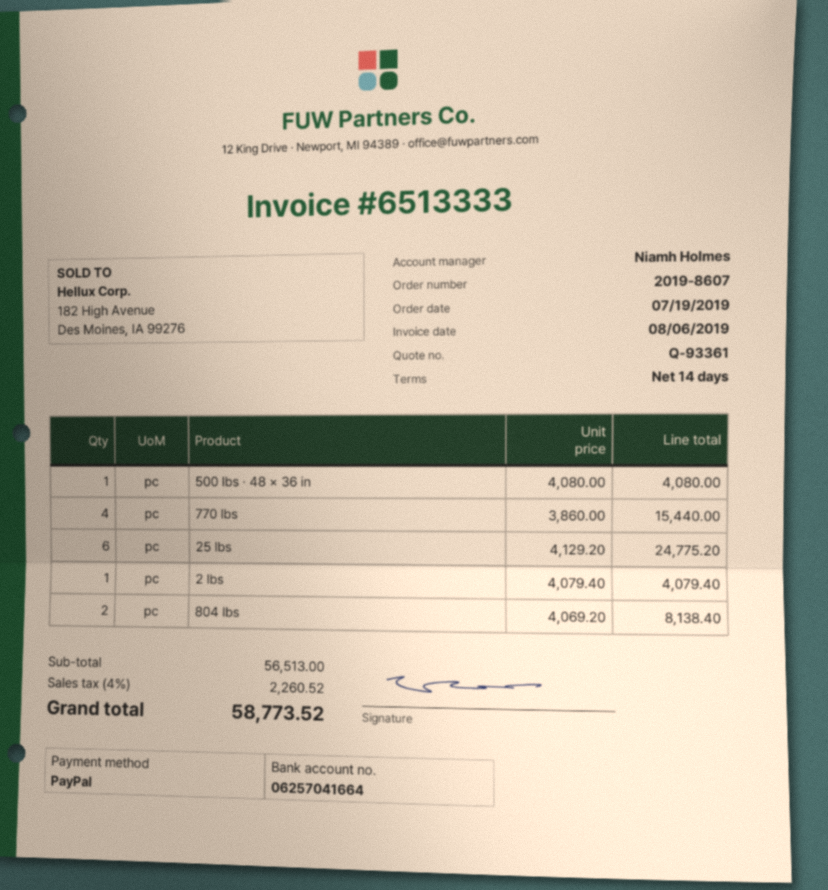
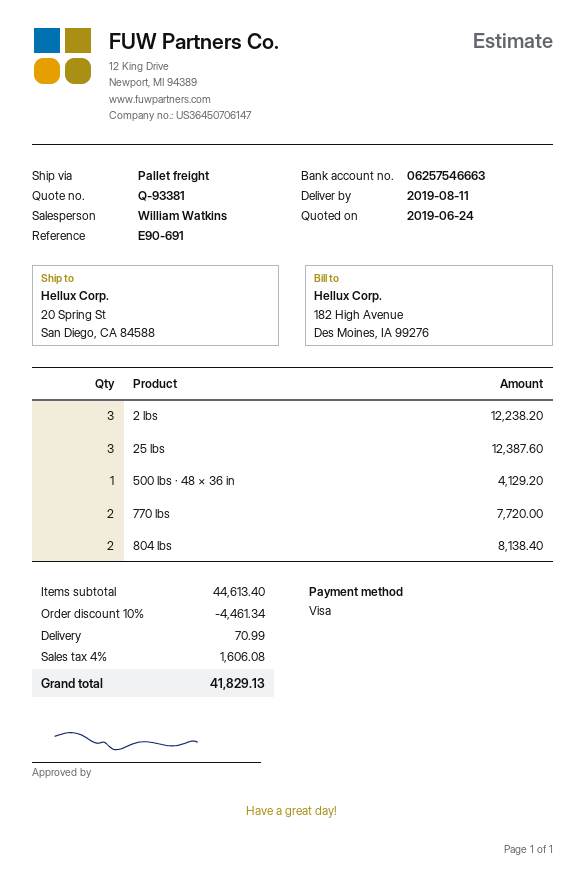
quote number: Q-93361 -> Q-93381
sales rep: Niamh Holmes -> William Watkins
payment method: PayPal -> Visa
bank account: 06257041664 -> 06257546663
500 lbs · 48 × 36 in: 1 for 4080.00 -> 1 for 4129.20
770 lbs: 4 for 15440.00 -> 2 for 7720.00
25 lbs: 6 for 24775.20 -> 3 for 12387.60
2 lbs: 1 for 4079.40 -> 3 for 12238.20
subtotal: 56513.00 -> 44613.40
discount: none -> 10% = 4461.34
shipping: none -> 70.99
tax: 4% = 2260.52 -> 4% = 1606.08
total: 58773.52 -> 41829.13

